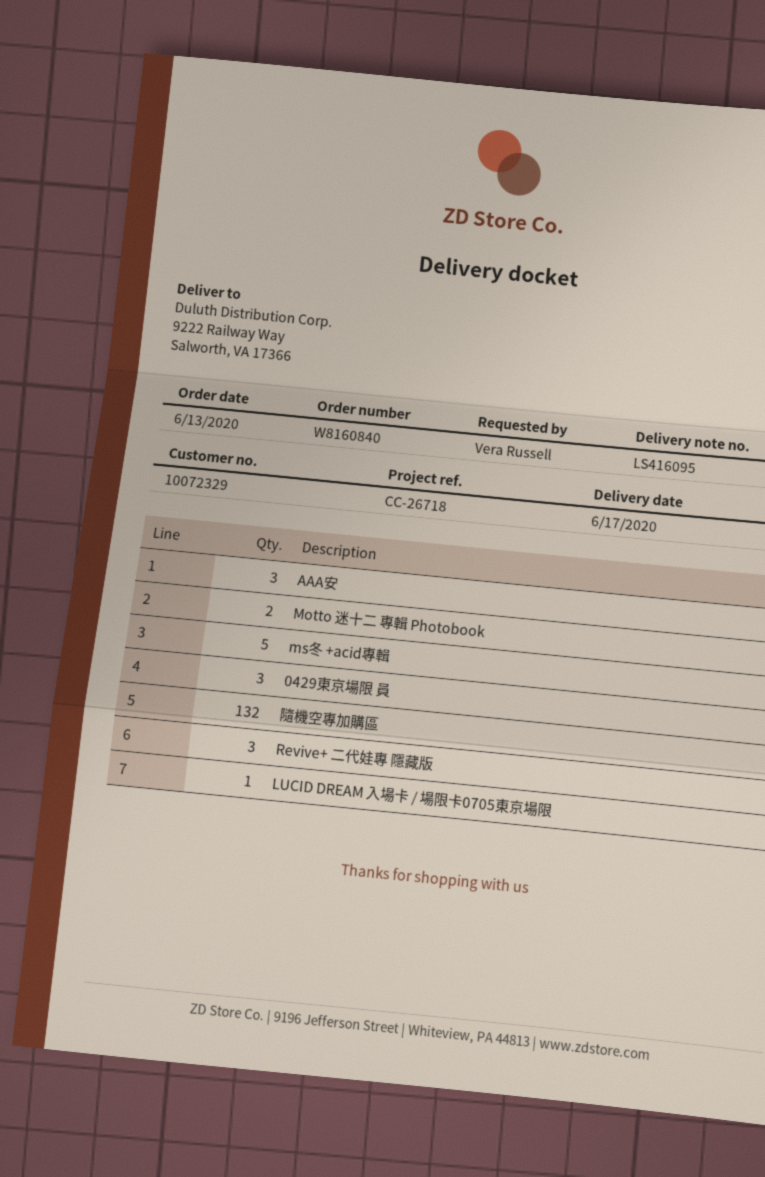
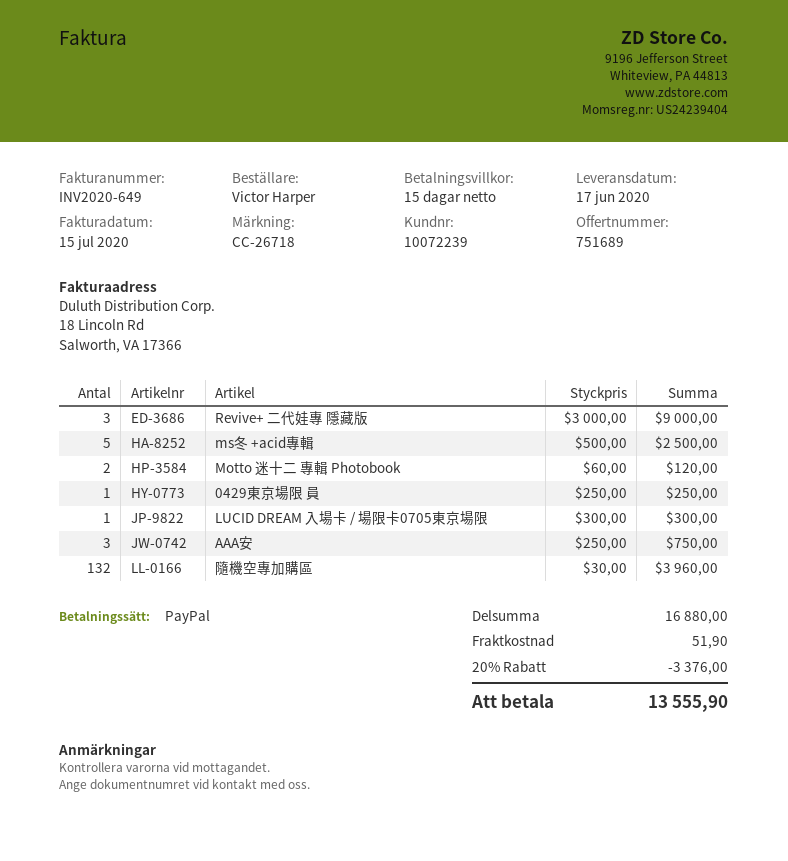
customer number: 10072329 -> 10072239
ordered by: Vera Russell -> Victor Harper
0429東京場限 員: 3 -> 1

